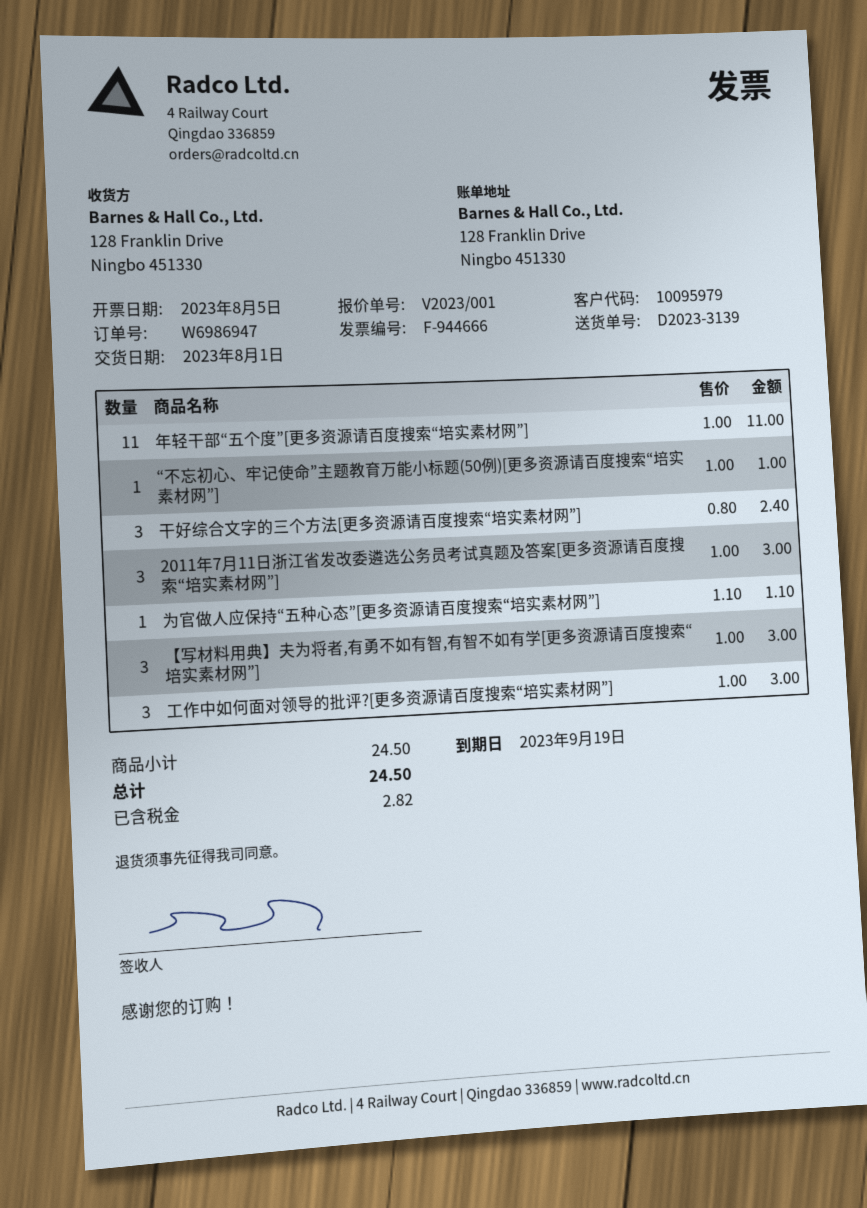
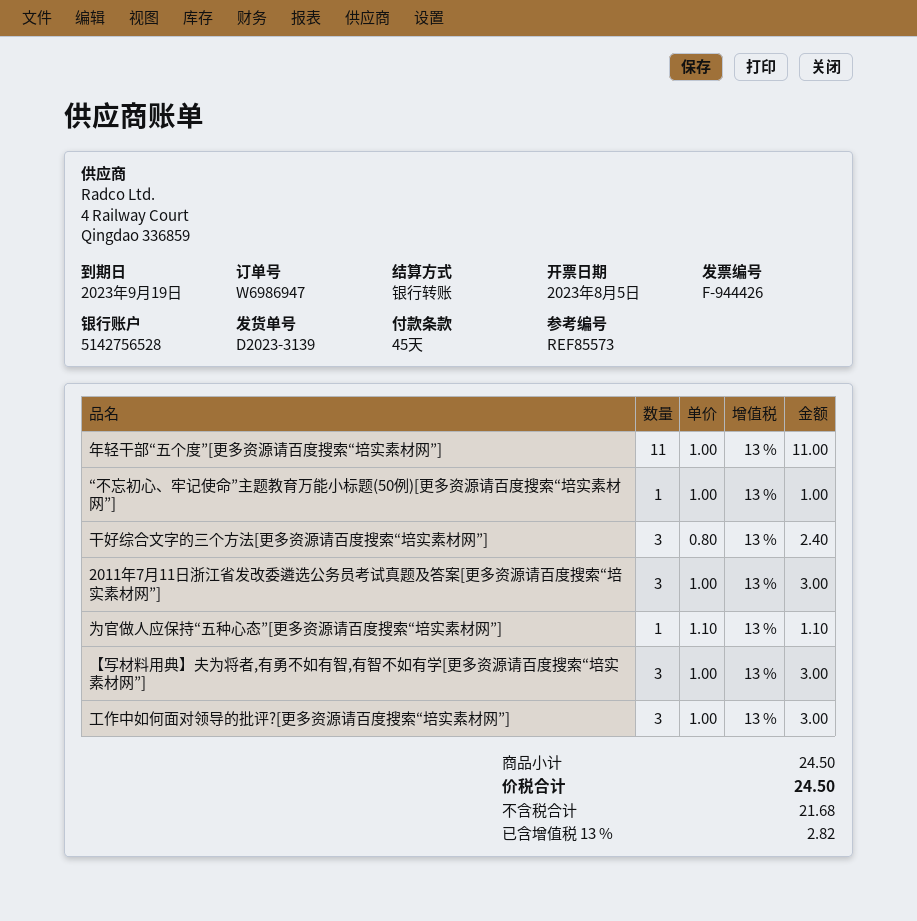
invoice number: F-944666 -> F-944426

